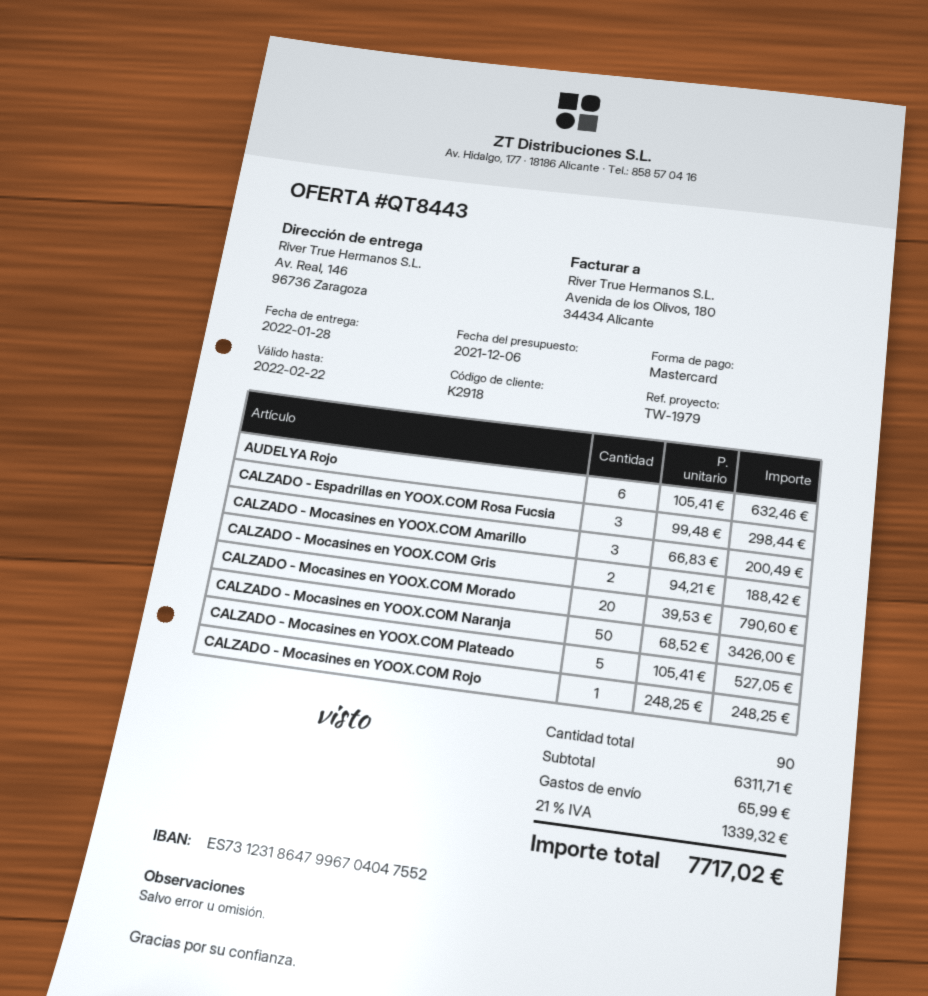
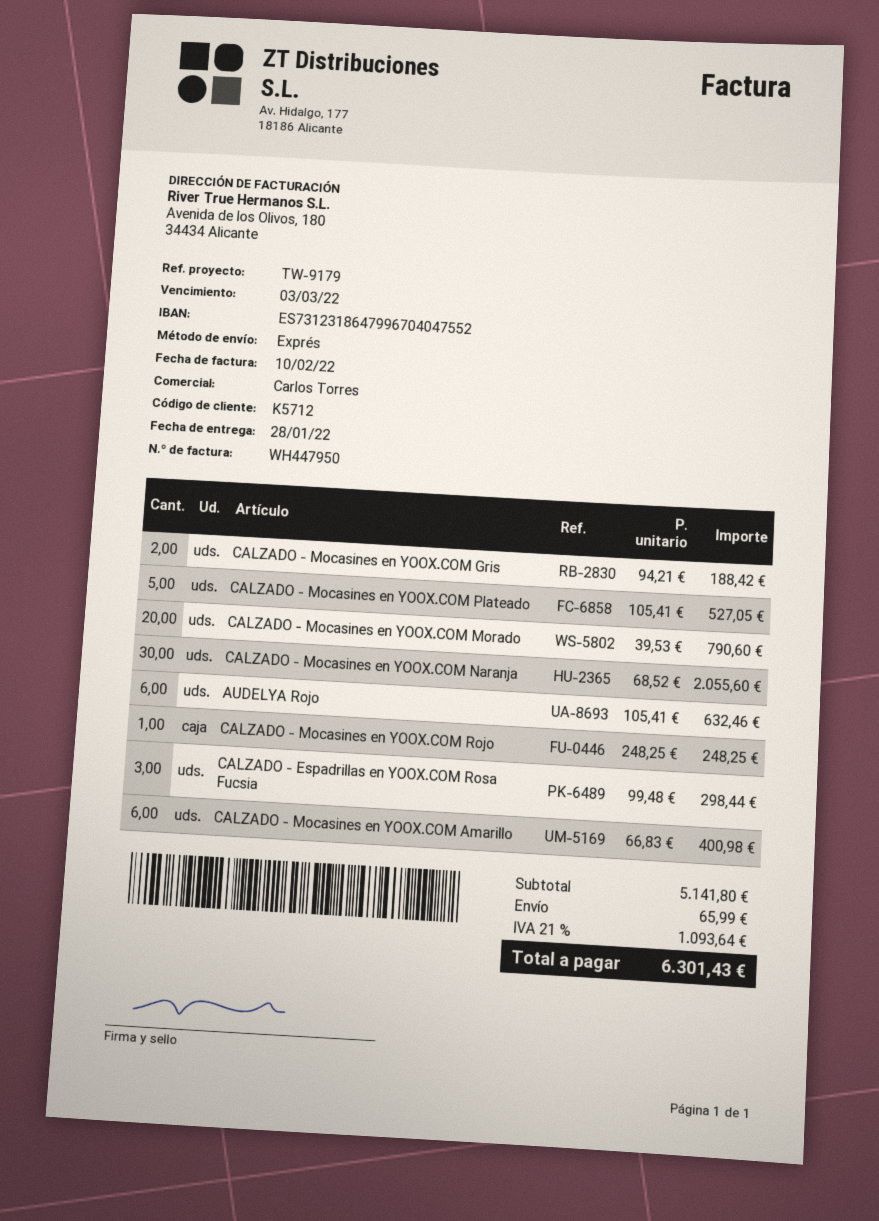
customer number: K2918 -> K5712
reference: TW-1979 -> TW-9179
CALZADO - Mocasines en YOOX.COM Amarillo: 3 x 66.83 = 200.49 -> 6 x 66.83 = 400.98
CALZADO - Mocasines en YOOX.COM Naranja: 50 x 68.52 = 3426.00 -> 30 x 68.52 = 2055.60
subtotal: 6311.71 -> 5141.80
tax: 21% = 1339.32 -> 21% = 1093.64
total: 7717.02 -> 6301.43

